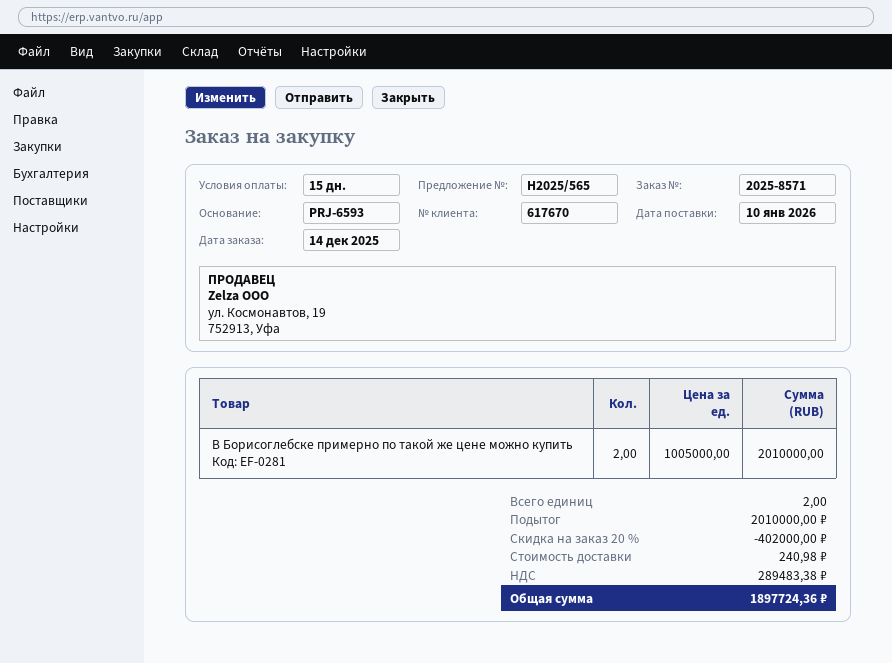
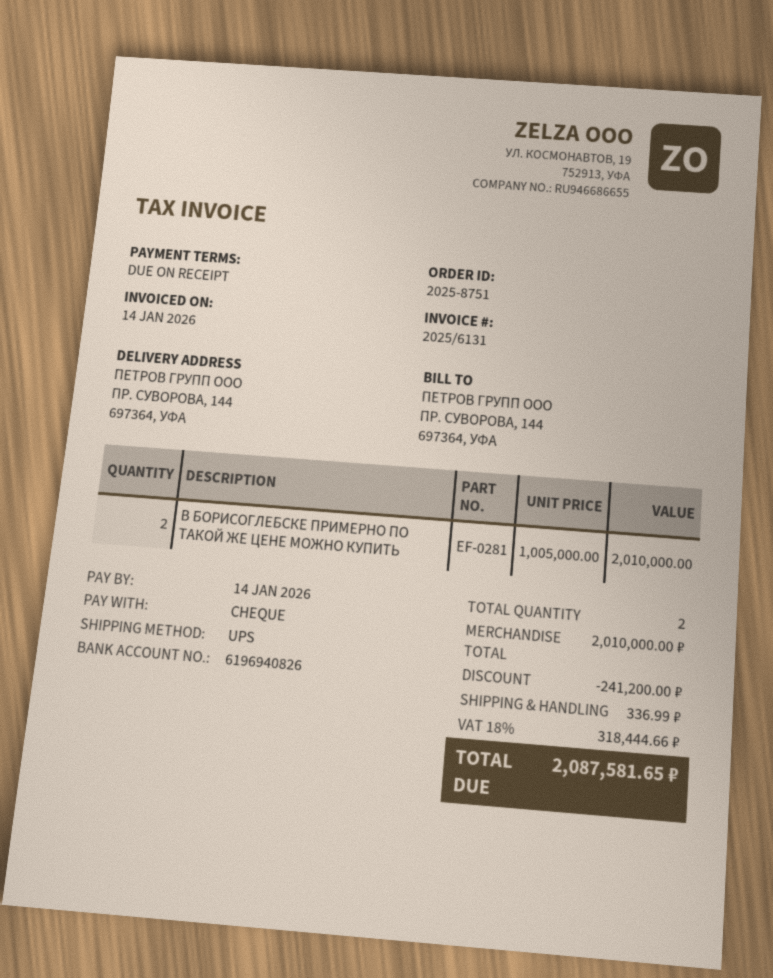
order number: 2025-8571 -> 2025-8751
payment terms: 15 days -> on receipt
discount: 402000.00 -> 241200.00
shipping: 240.98 -> 336.99
tax: 289483.38 -> 318444.66
total: 1897724.36 -> 2087581.65

